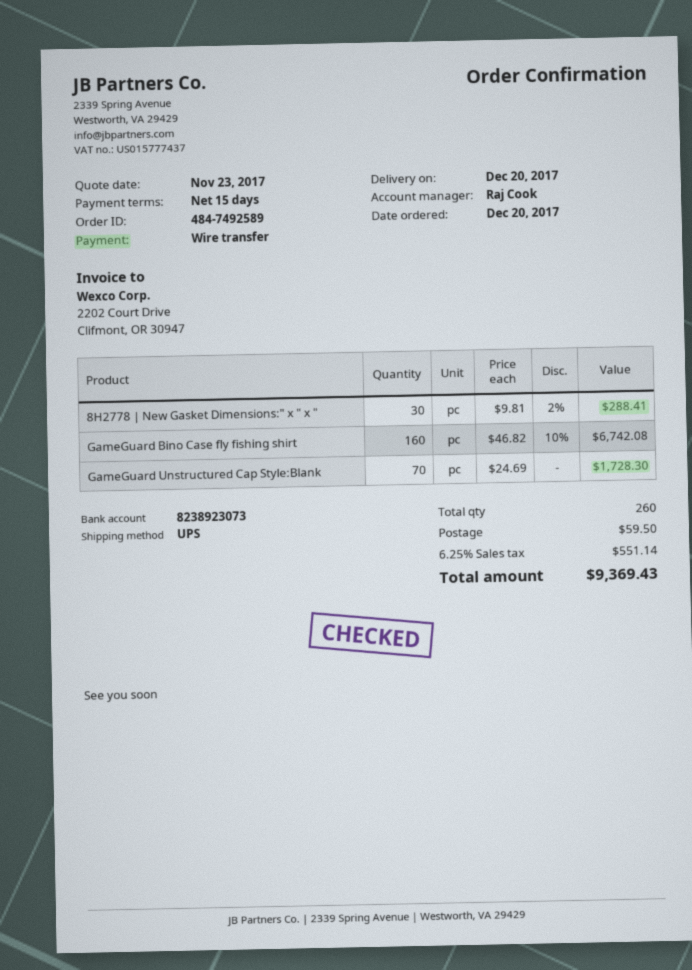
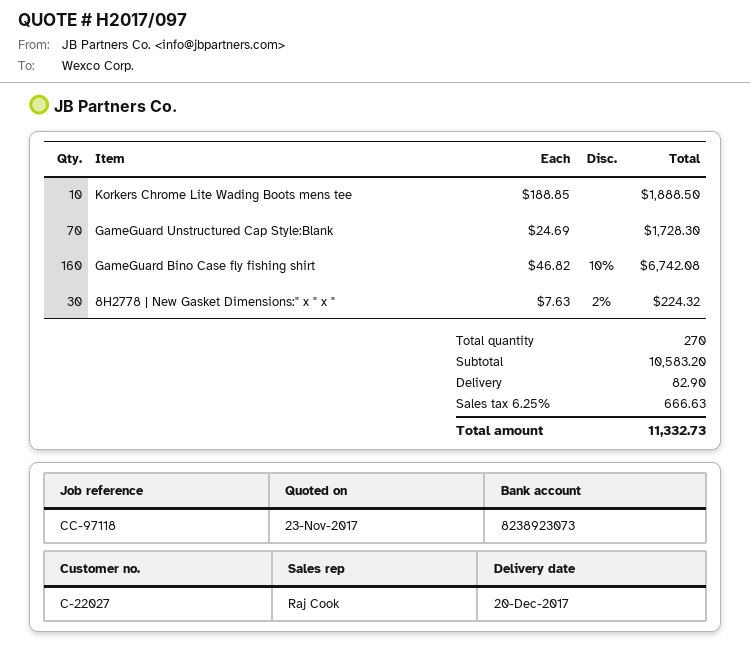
8H2778 | New Gasket Dimensions:" x " x ": 30 x 9.81 - 2% = 288.41 -> 30 x 7.63 - 2% = 224.32
Korkers Chrome Lite Wading Boots mens tee: none -> 10 x 188.85 = 1888.50
total quantity: 260 -> 270
shipping: 59.50 -> 82.90
tax: 6.25% = 551.14 -> 6.25% = 666.63
total: 9369.43 -> 11332.73

